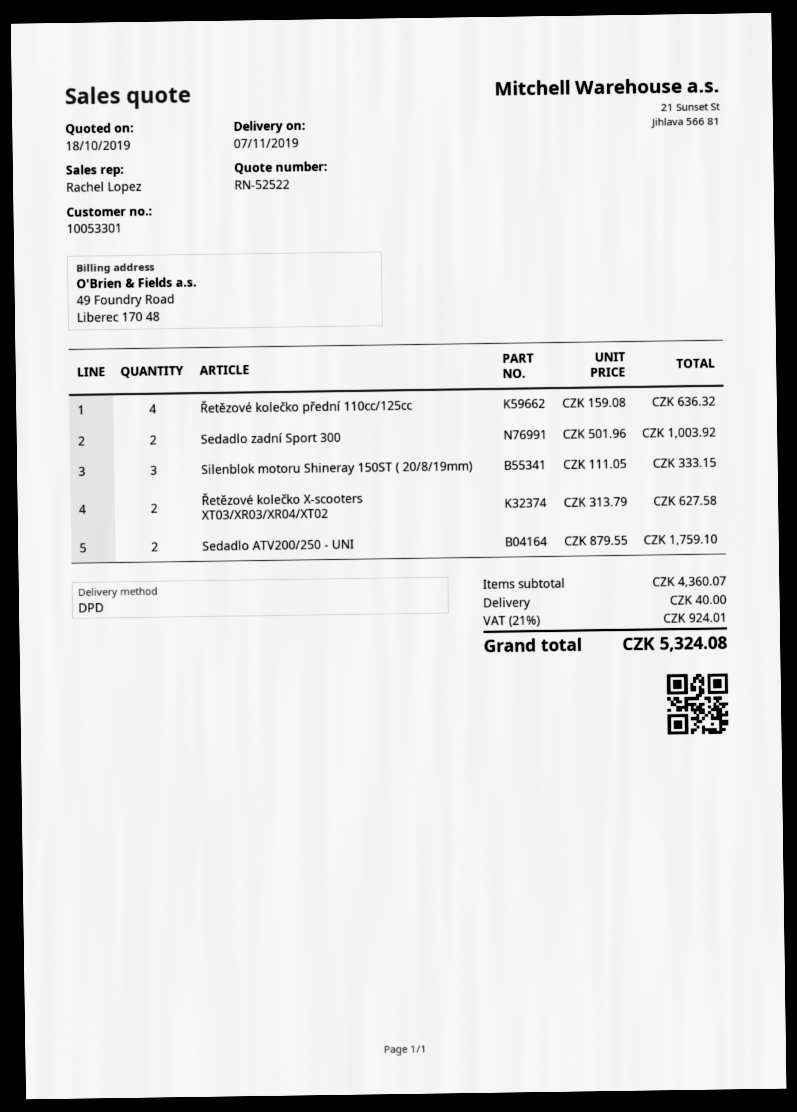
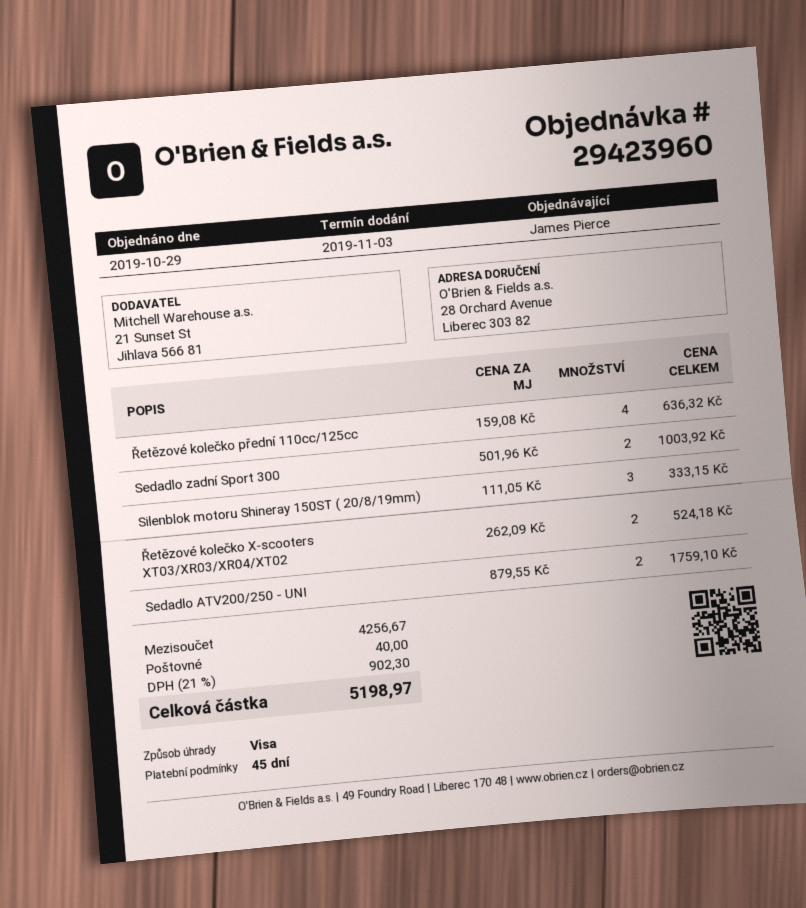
delivery date: 2019-11-07 -> 2019-11-03
Řetězové kolečko X-scooters XT03/XR03/XR04/XT02: 2 x 313.79 = 627.58 -> 2 x 262.09 = 524.18
subtotal: 4360.07 -> 4256.67
tax: 21% = 924.01 -> 21% = 902.30
total: 5324.08 -> 5198.97

